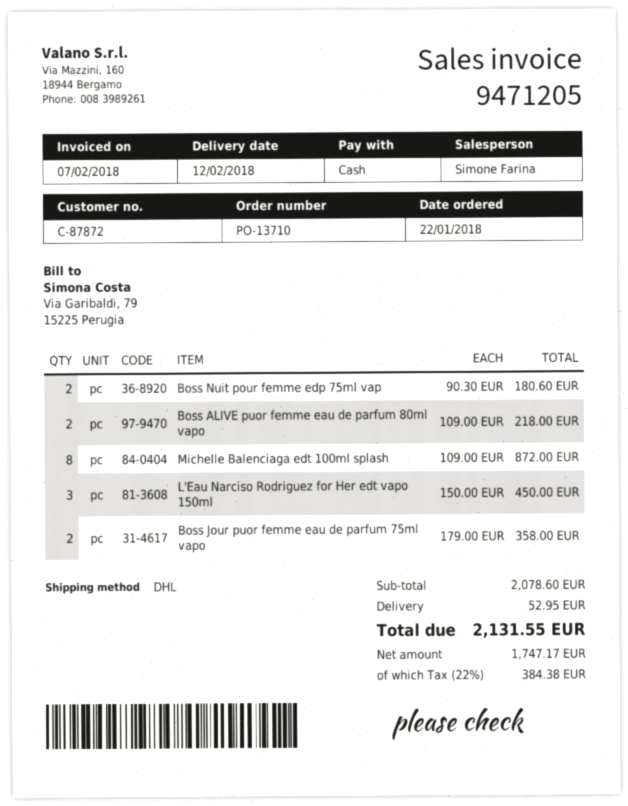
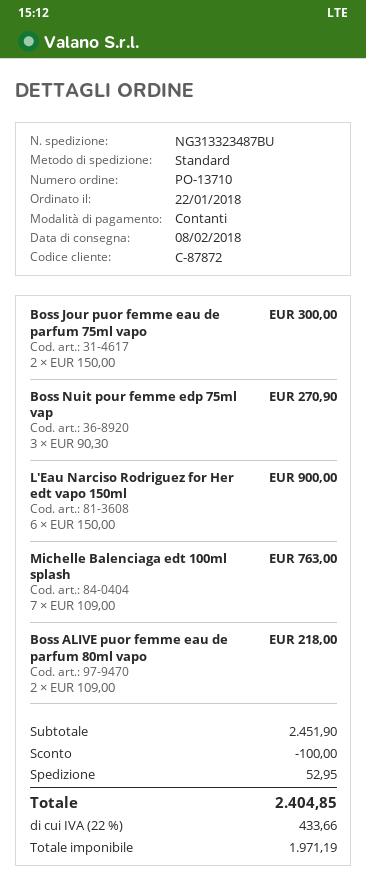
delivery date: 2018-02-12 -> 2018-02-08
shipping method: DHL -> standard
Boss Nuit pour femme edp 75ml vap: 2 x 90.30 = 180.60 -> 3 x 90.30 = 270.90
Michelle Balenciaga edt 100ml splash: 8 x 109.00 = 872.00 -> 7 x 109.00 = 763.00
L'Eau Narciso Rodriguez for Her edt vapo 150ml: 3 x 150.00 = 450.00 -> 6 x 150.00 = 900.00
Boss Jour puor femme eau de parfum 75ml vapo: 2 x 179.00 = 358.00 -> 2 x 150.00 = 300.00
subtotal: 2078.60 -> 2451.90
discount: none -> 100.00
net: 1747.17 -> 1971.19
tax: 22% = 384.38 -> 22% = 433.66
total: 2131.55 -> 2404.85

